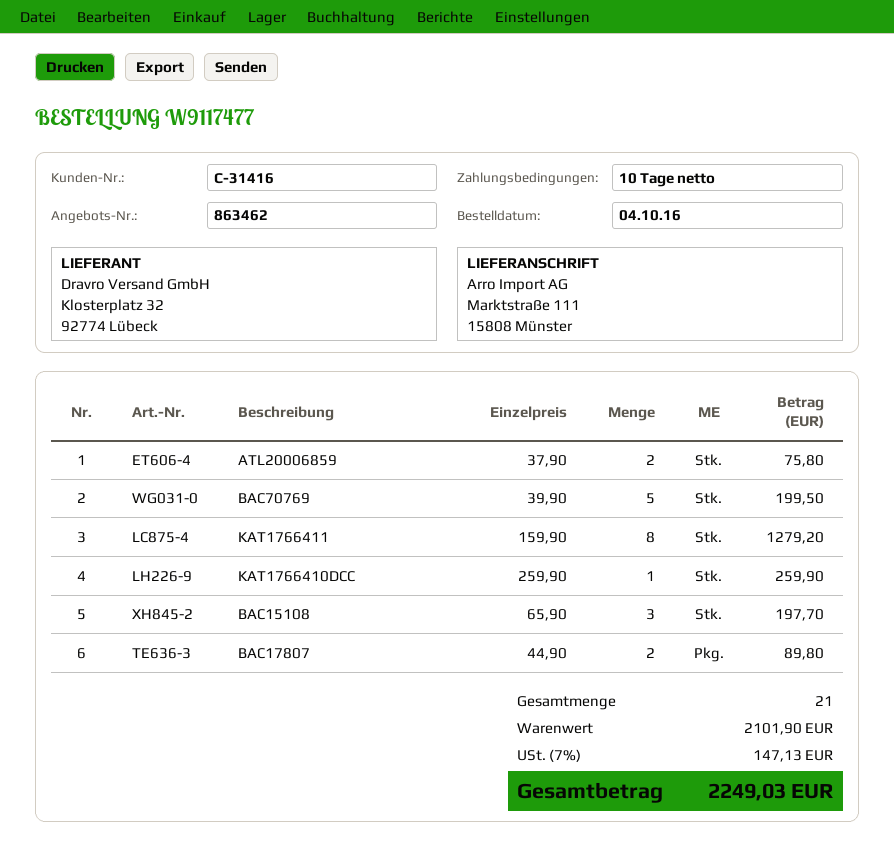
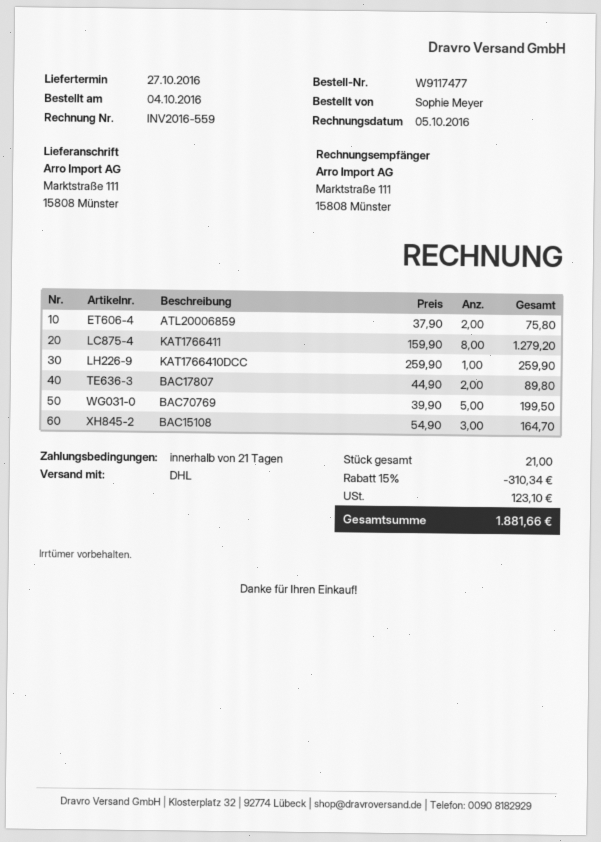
payment terms: 10 days -> 21 days
BAC15108: 3 x 65.90 = 197.70 -> 3 x 54.90 = 164.70
discount: none -> 15% = 310.34
tax: 147.13 -> 123.10
total: 2249.03 -> 1881.66

